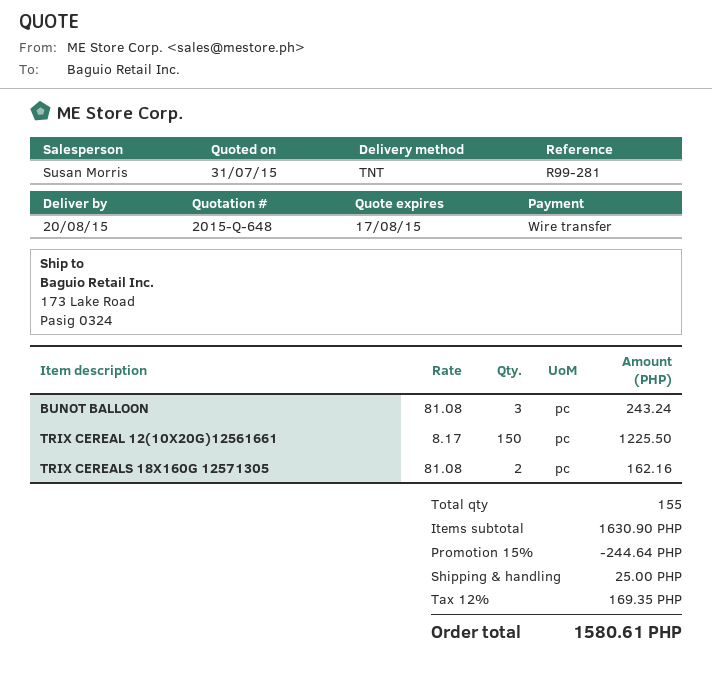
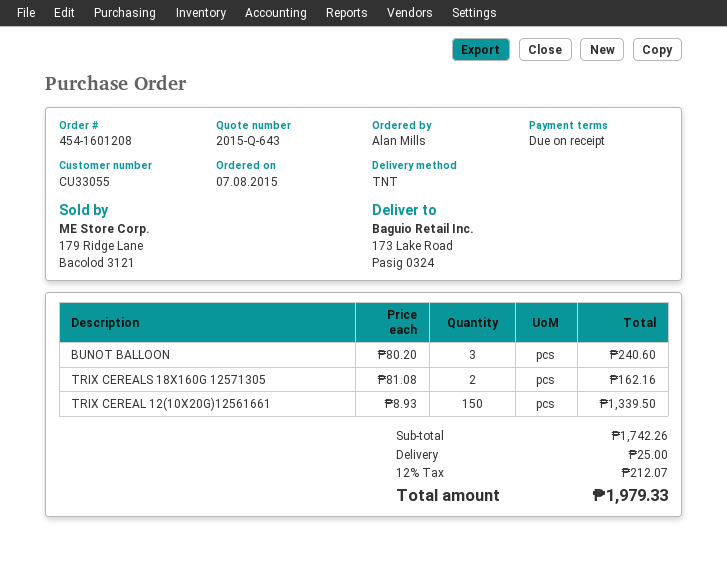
quote number: 2015-Q-648 -> 2015-Q-643
BUNOT BALLOON: 3 x 81.08 = 243.24 -> 3 x 80.20 = 240.60
TRIX CEREAL 12(10X20G)12561661: 150 x 8.17 = 1225.50 -> 150 x 8.93 = 1339.50
subtotal: 1630.90 -> 1742.26
discount: 15% = 244.64 -> none
tax: 12% = 169.35 -> 12% = 212.07
total: 1580.61 -> 1979.33

